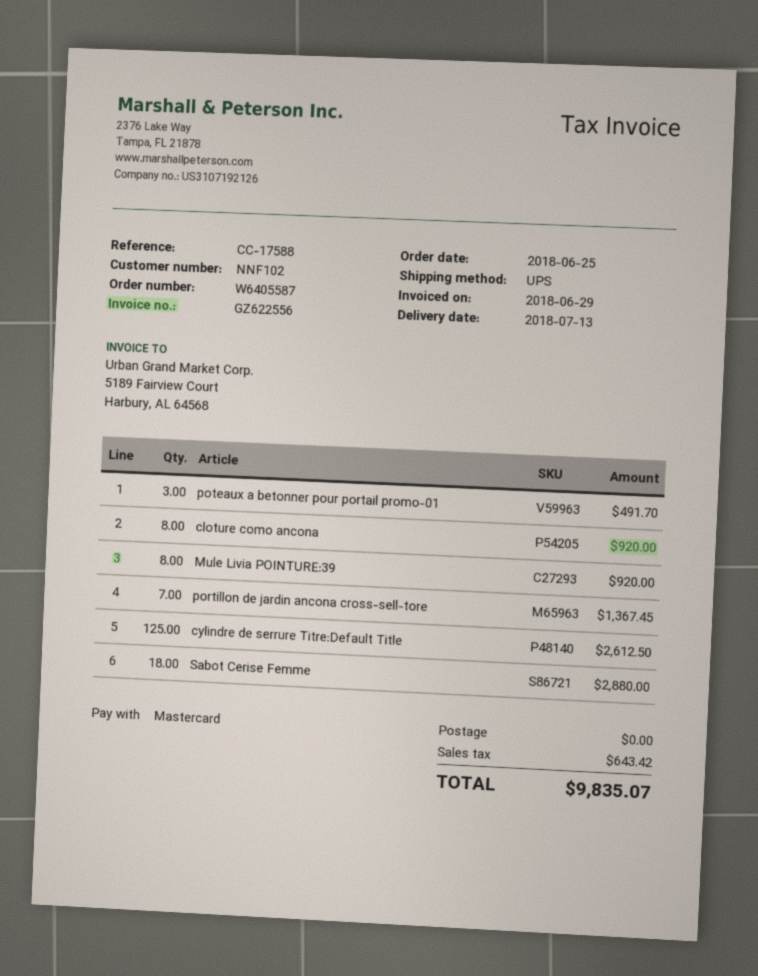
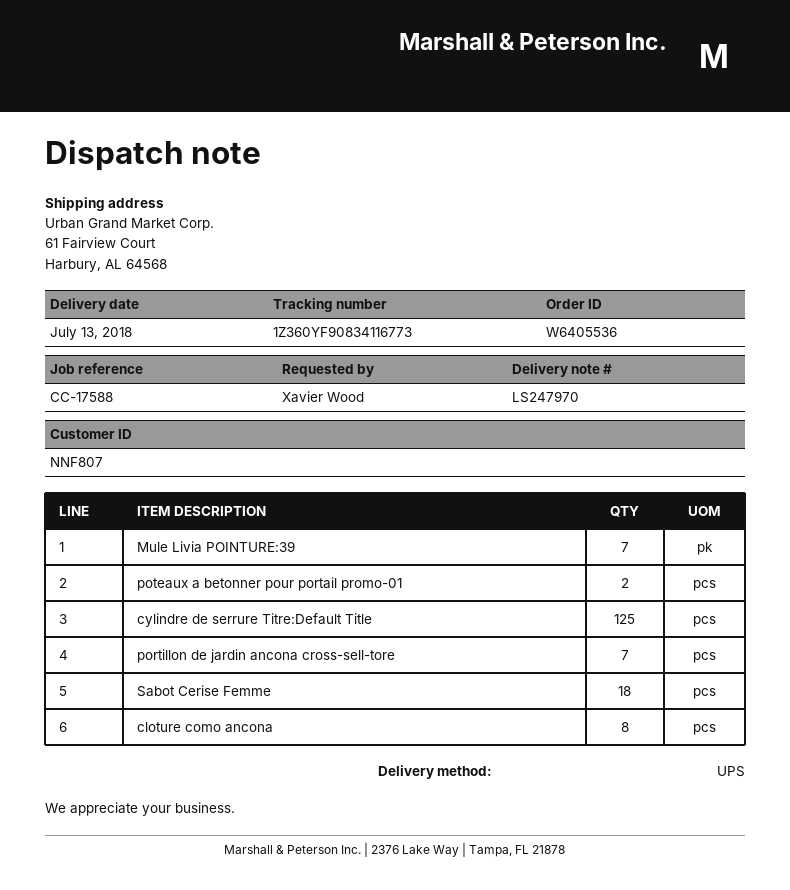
order number: W6405587 -> W6405536
customer number: NNF102 -> NNF807
poteaux a betonner pour portail promo-01: 3 -> 2
Mule Livia POINTURE:39: 8 -> 7

